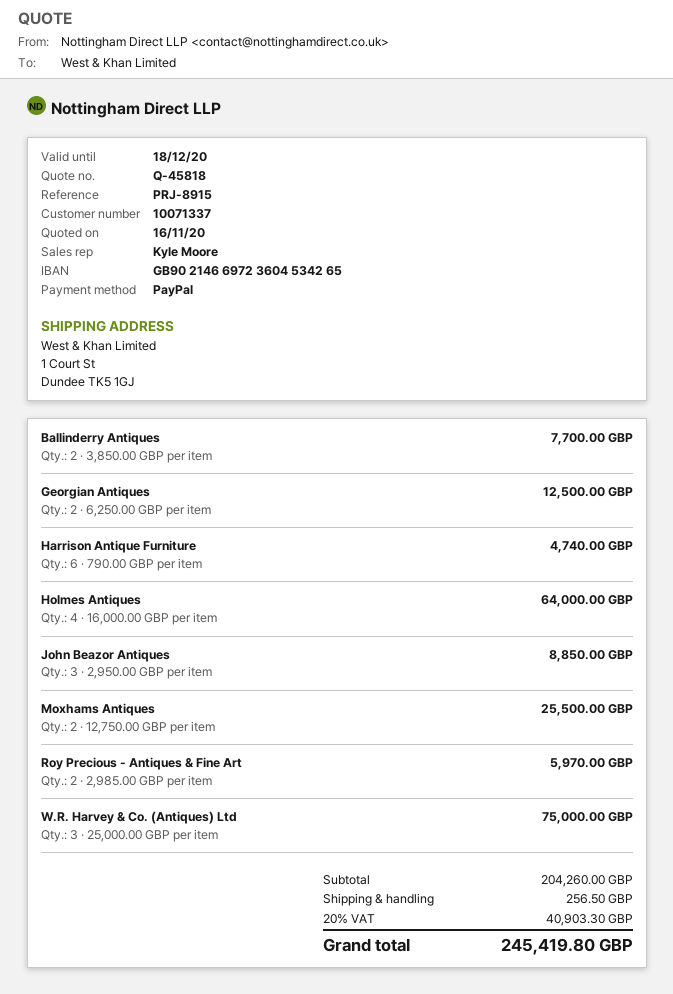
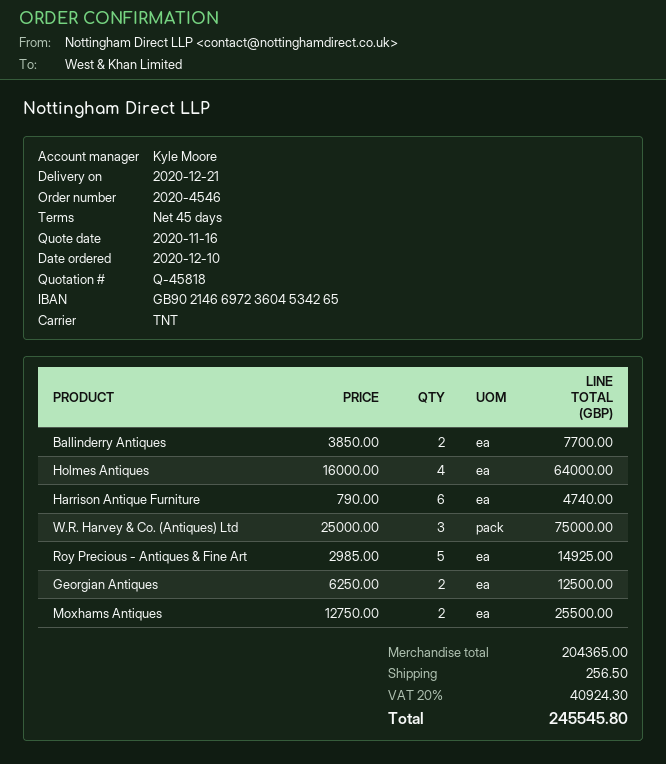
John Beazor Antiques: 3 x 2950.00 = 8850.00 -> none
Roy Precious - Antiques & Fine Art: 2 x 2985.00 = 5970.00 -> 5 x 2985.00 = 14925.00
subtotal: 204260.00 -> 204365.00
tax: 20% = 40903.30 -> 20% = 40924.30
total: 245419.80 -> 245545.80

